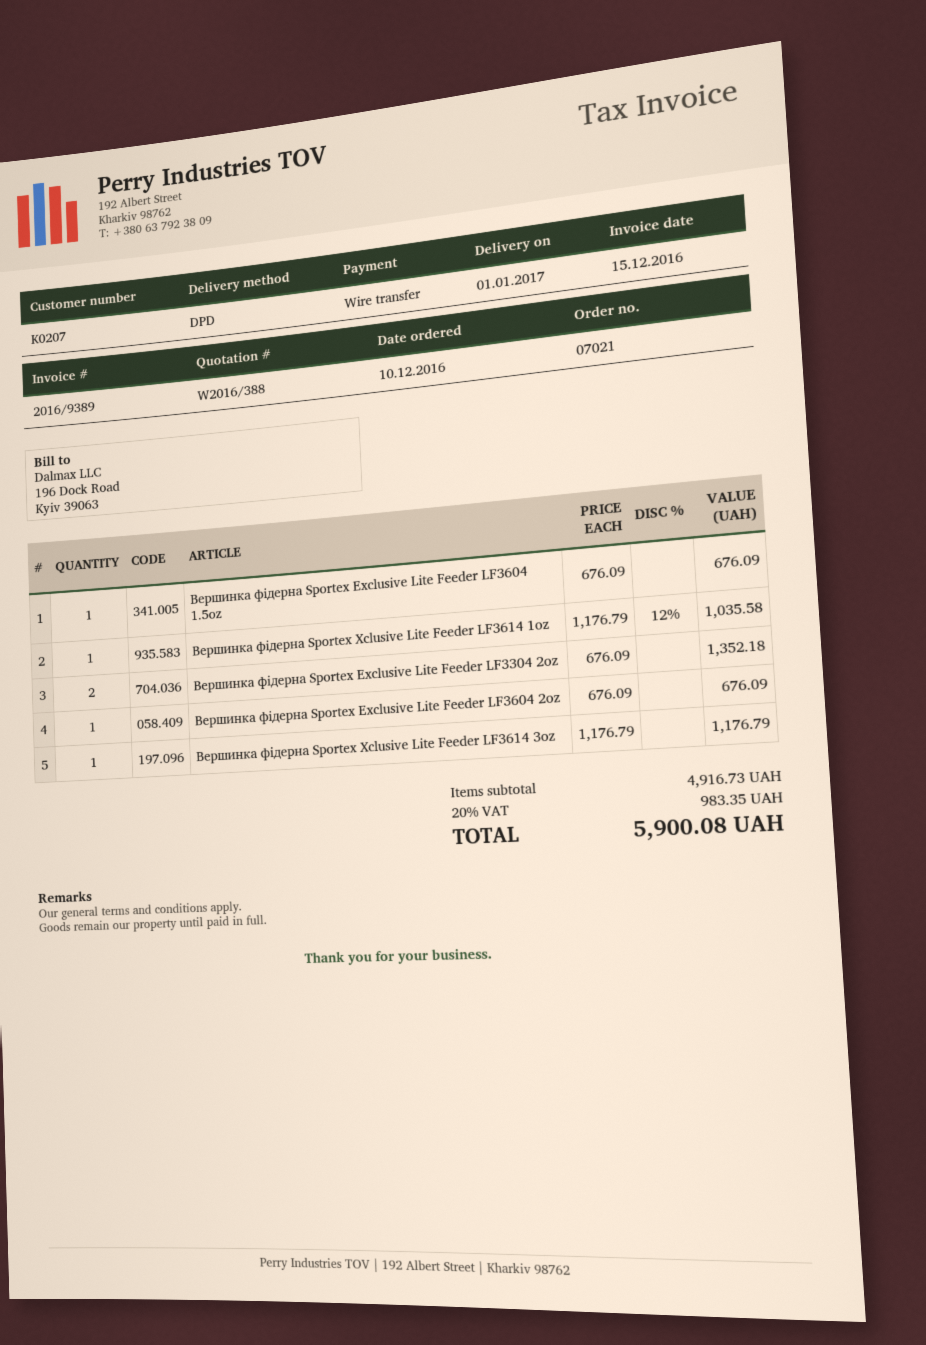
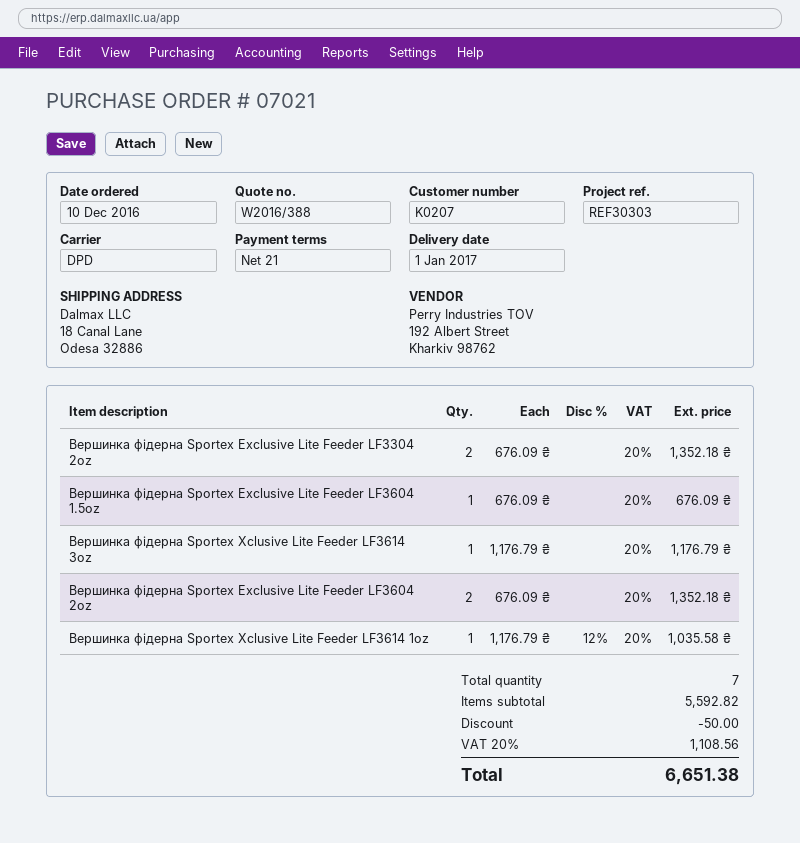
Вершинка фідерна Sportex Exclusive Lite Feeder LF3604 2oz: 1 x 676.09 = 676.09 -> 2 x 676.09 = 1352.18
subtotal: 4916.73 -> 5592.82
discount: none -> 50.00
tax: 20% = 983.35 -> 20% = 1108.56
total: 5900.08 -> 6651.38

